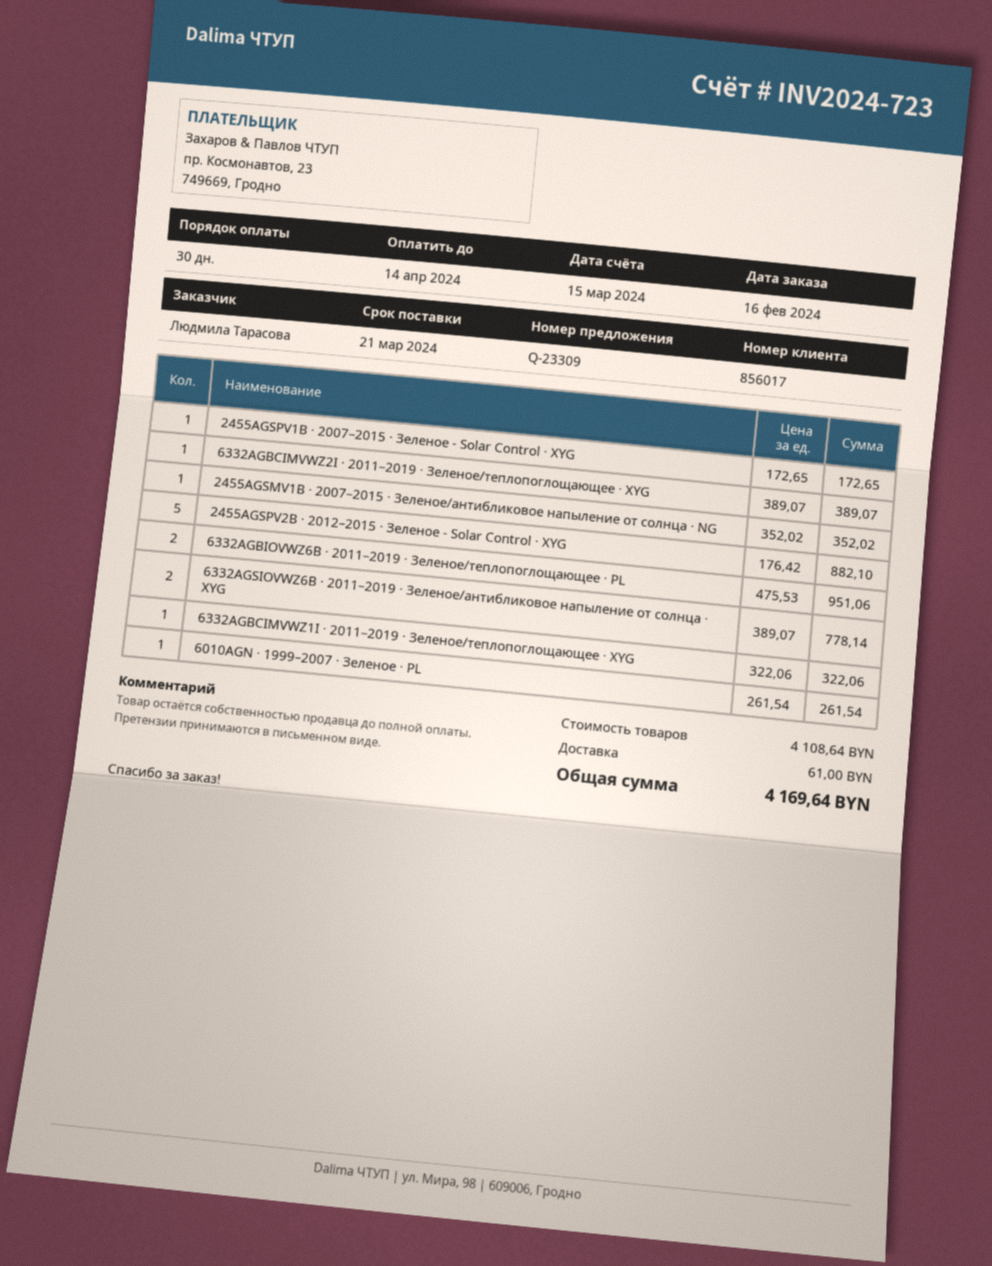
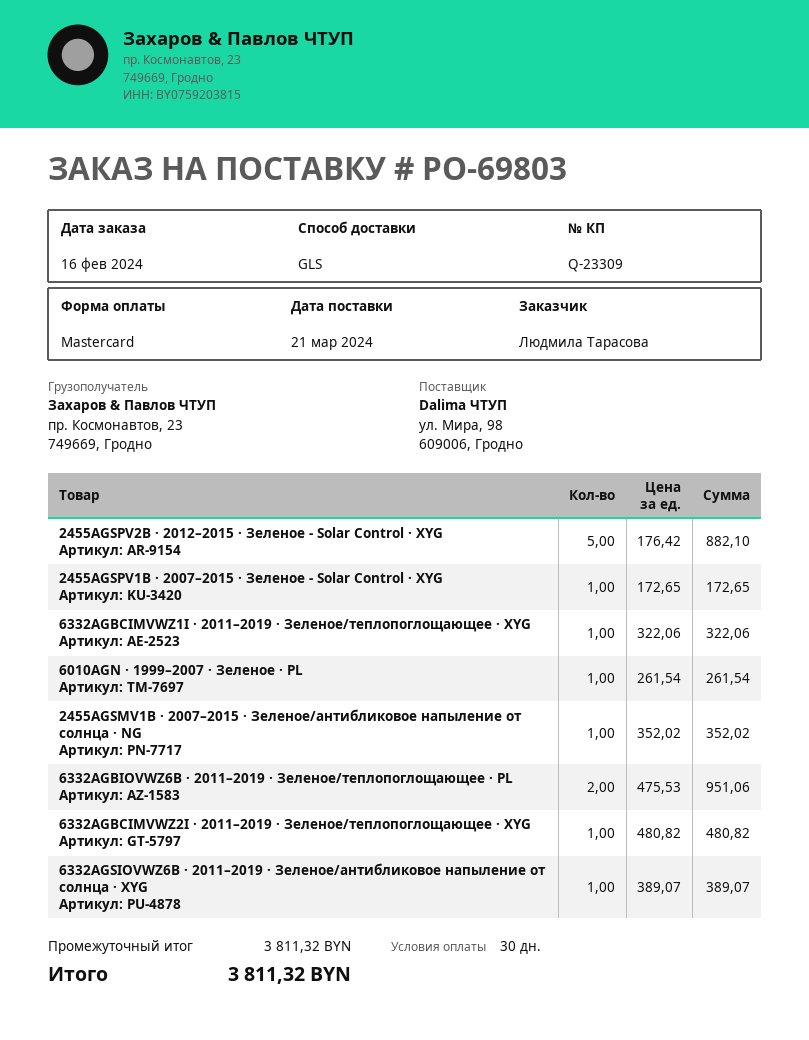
6332AGBCIMVWZ2I · 2011–2019 · Зеленое/теплопоглощающее · XYG: 1 x 389.07 = 389.07 -> 1 x 480.82 = 480.82
6332AGSIOVWZ6B · 2011–2019 · Зеленое/антибликовое напыление от солнца · XYG: 2 x 389.07 = 778.14 -> 1 x 389.07 = 389.07
subtotal: 4108.64 -> 3811.32
shipping: 61.00 -> none
total: 4169.64 -> 3811.32

